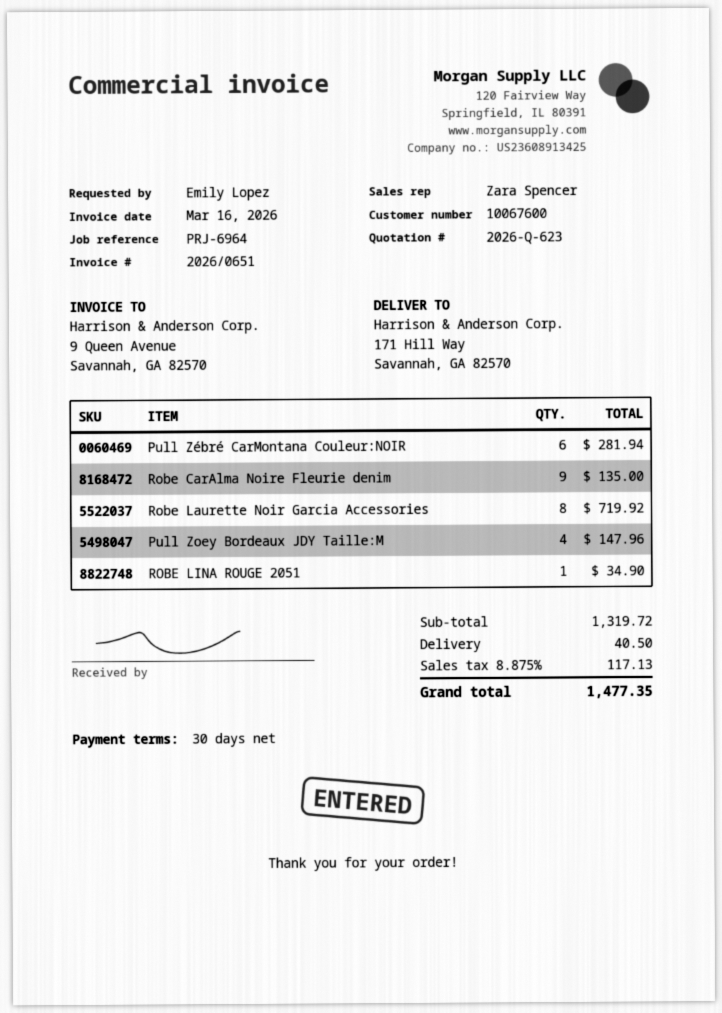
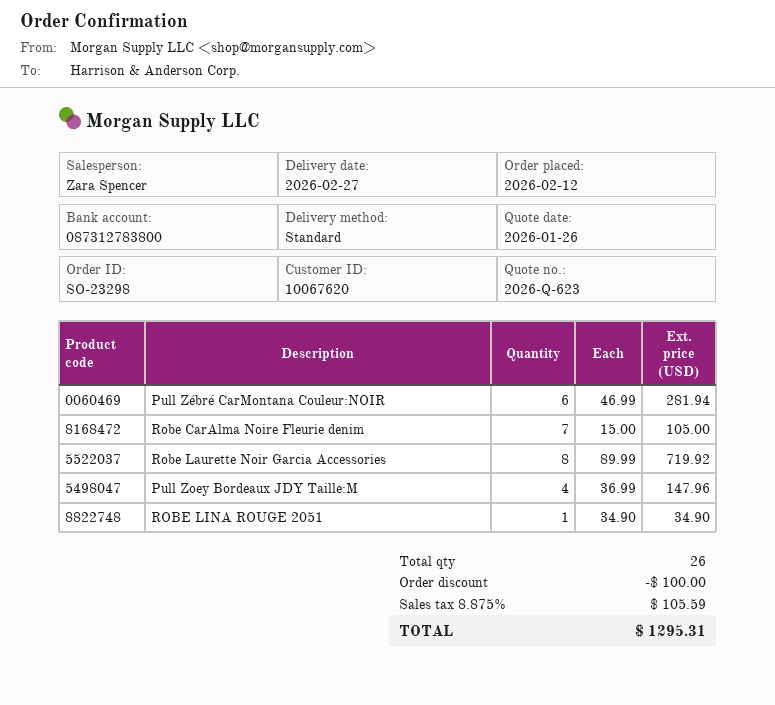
customer number: 10067600 -> 10067620
Robe CarAlma Noire Fleurie denim: 9 for 135.00 -> 7 for 105.00
discount: none -> 100.00
shipping: 40.50 -> none
tax: 8.875% = 117.13 -> 8.875% = 105.59
total: 1477.35 -> 1295.31

